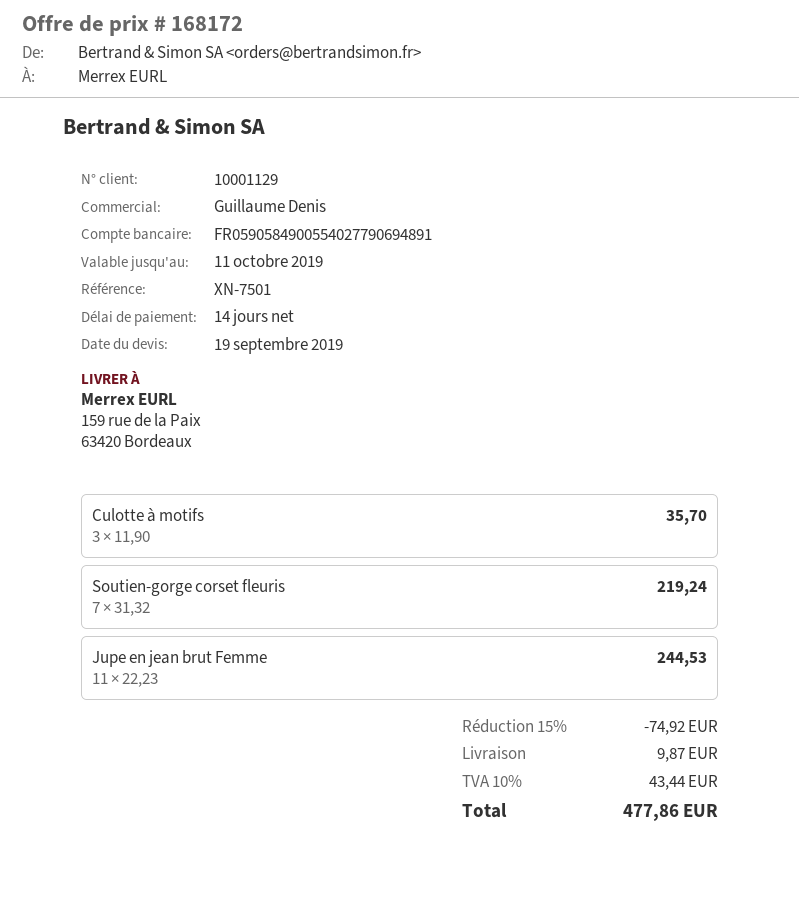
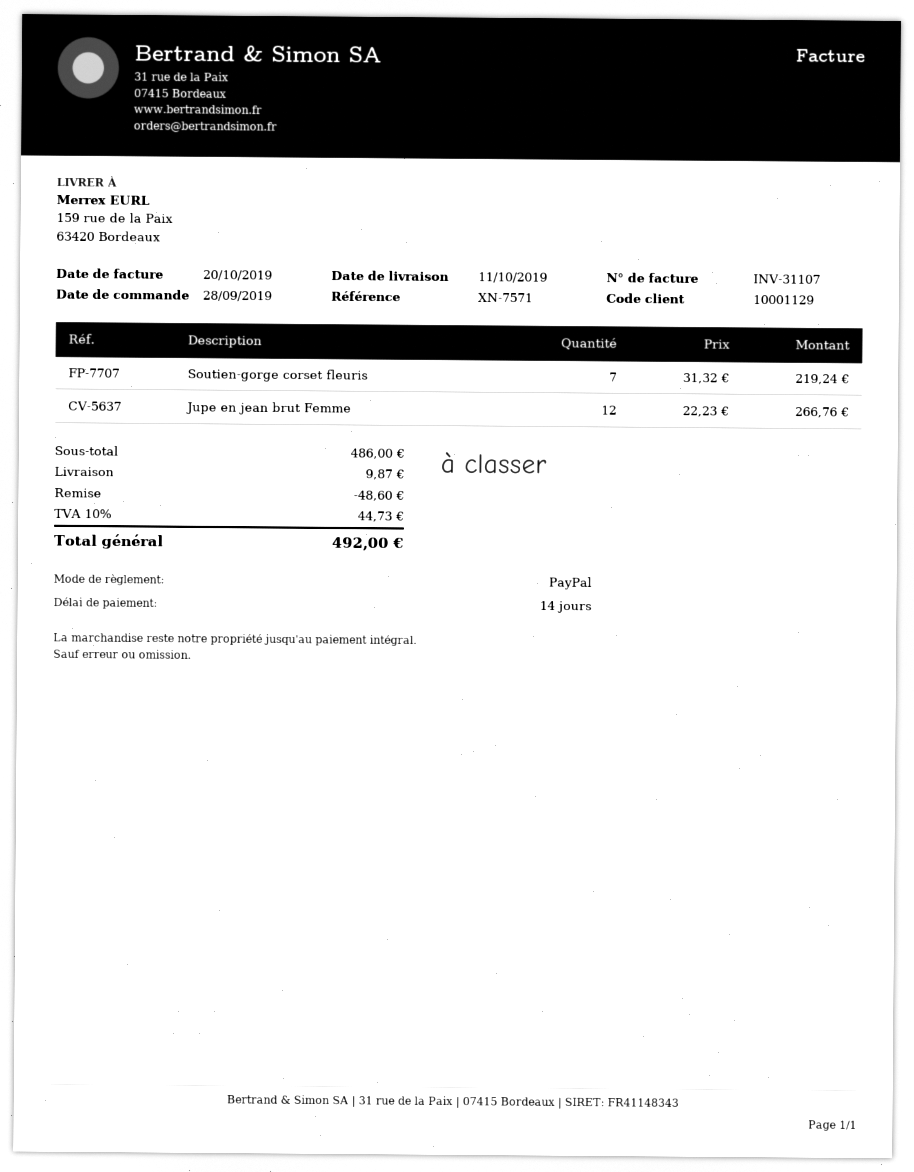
reference: XN-7501 -> XN-7571
Culotte à motifs: 3 x 11.90 = 35.70 -> none
Jupe en jean brut Femme: 11 x 22.23 = 244.53 -> 12 x 22.23 = 266.76
discount: 74.92 -> 48.60
tax: 10% = 43.44 -> 10% = 44.73
total: 477.86 -> 492.00

